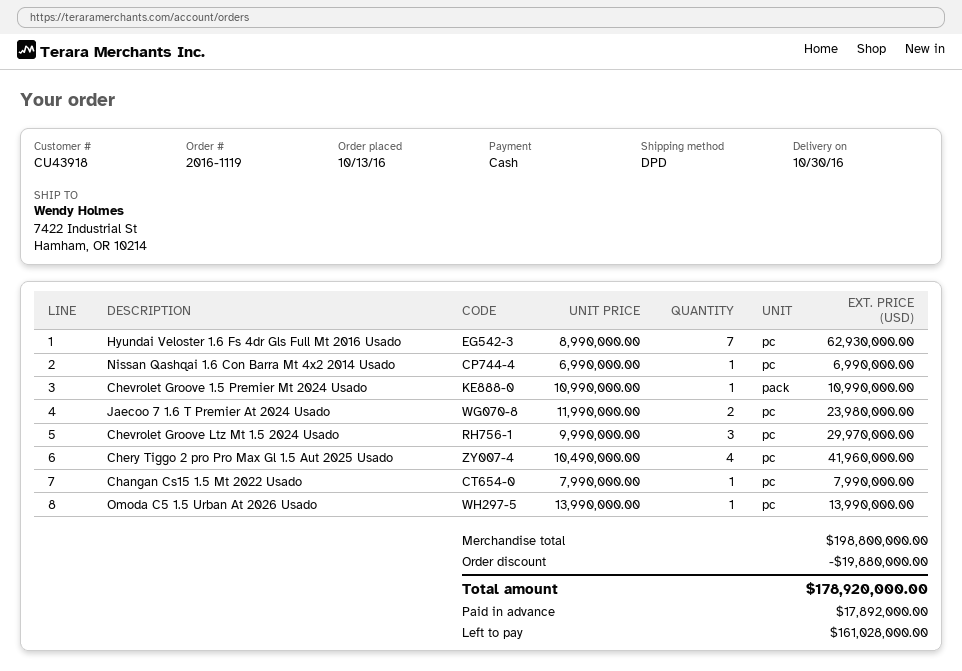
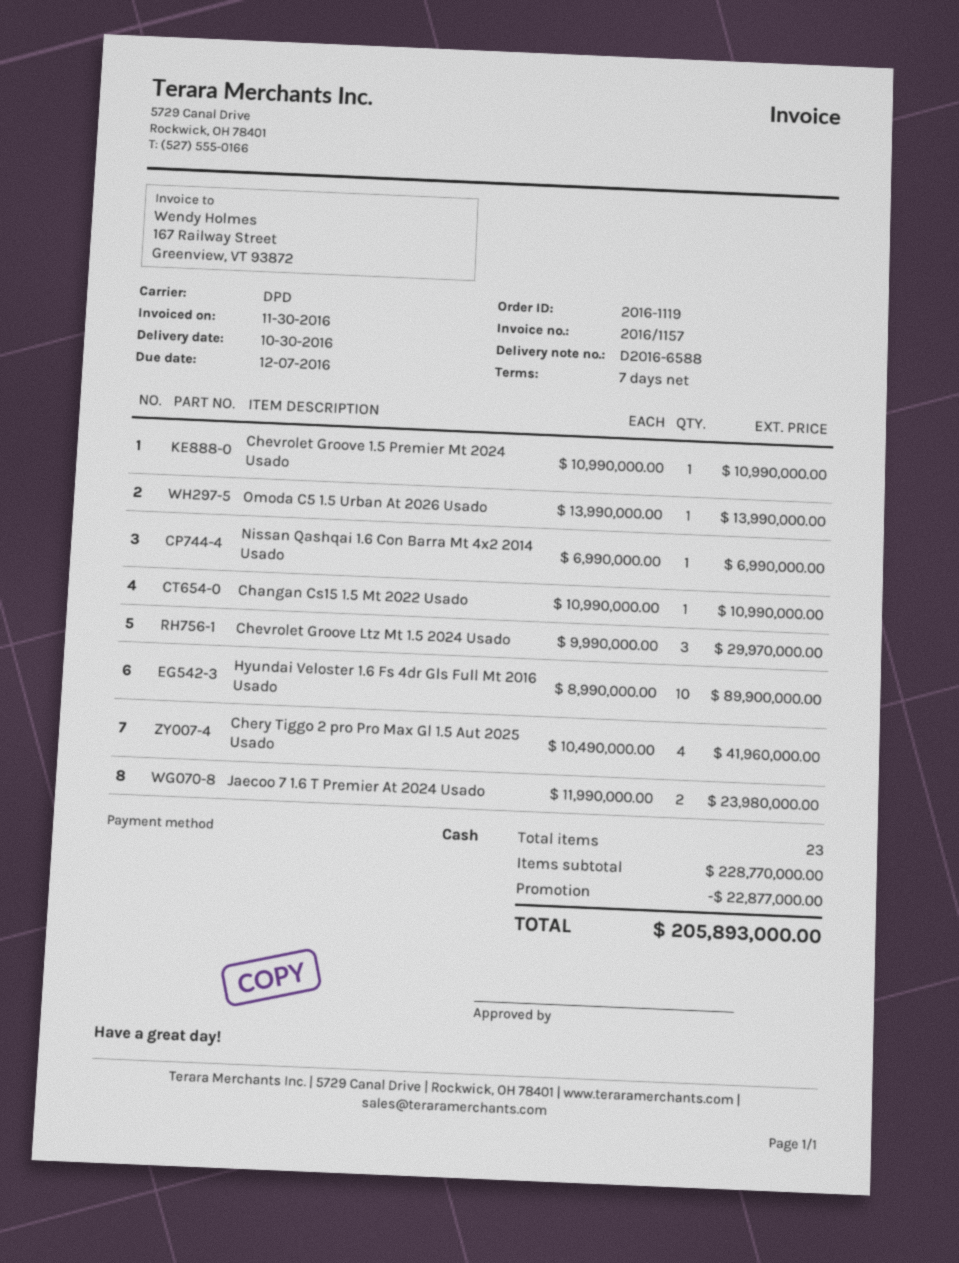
Hyundai Veloster 1.6 Fs 4dr Gls Full Mt 2016 Usado: 7 x 8990000.00 = 62930000.00 -> 10 x 8990000.00 = 89900000.00
Changan Cs15 1.5 Mt 2022 Usado: 1 x 7990000.00 = 7990000.00 -> 1 x 10990000.00 = 10990000.00
subtotal: 198800000.00 -> 228770000.00
discount: 19880000.00 -> 22877000.00
total: 178920000.00 -> 205893000.00

